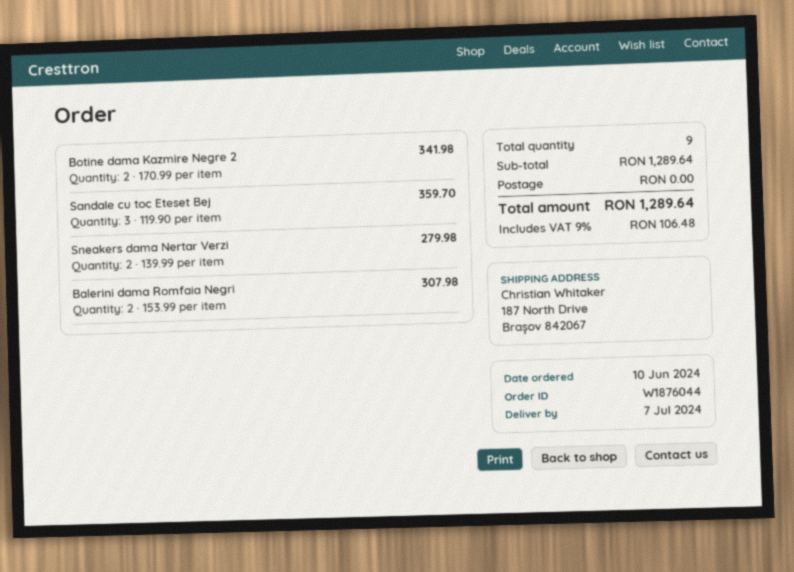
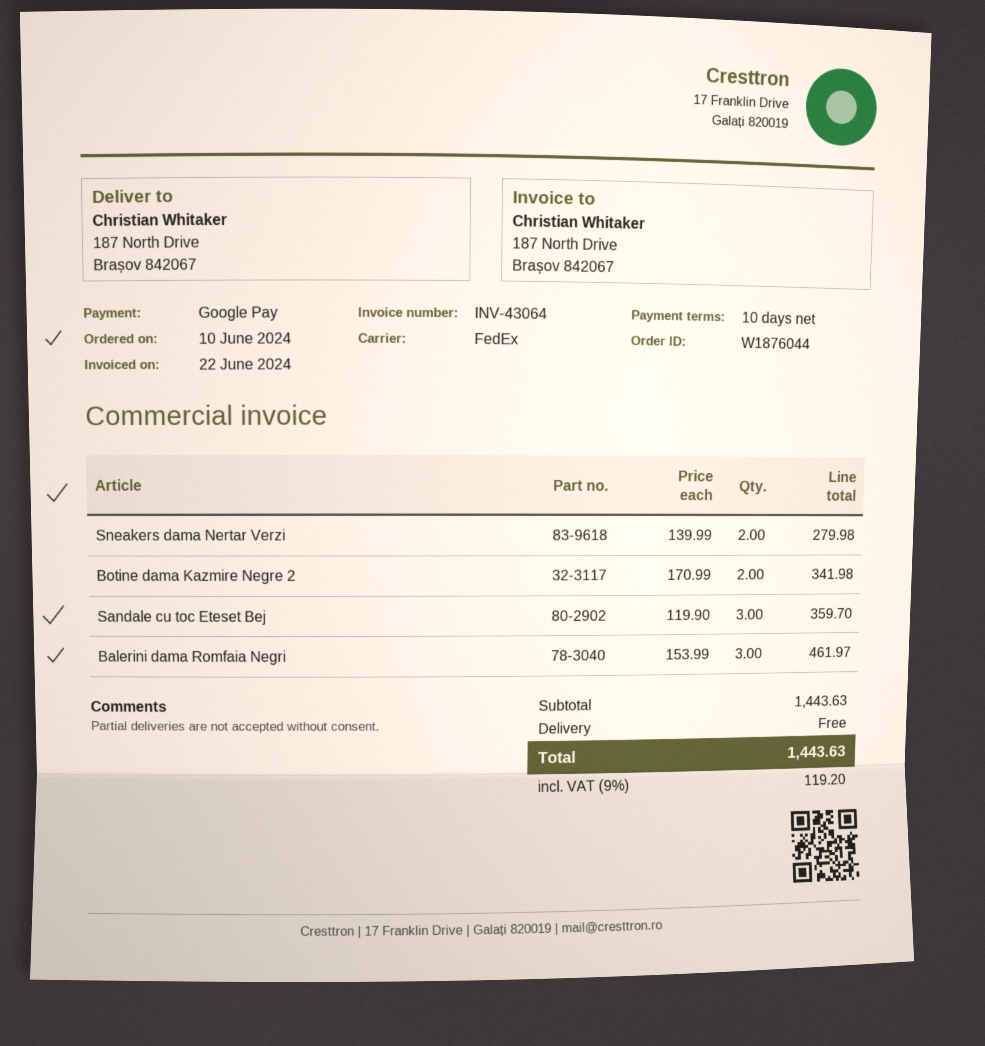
Balerini dama Romfaia Negri: 2 x 153.99 = 307.98 -> 3 x 153.99 = 461.97
subtotal: 1289.64 -> 1443.63
tax: 9% = 106.48 -> 9% = 119.20
total: 1289.64 -> 1443.63

